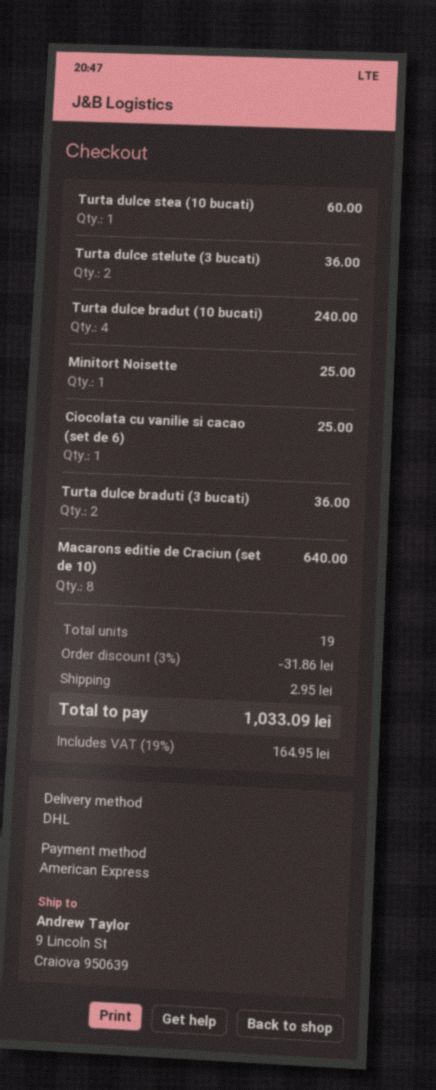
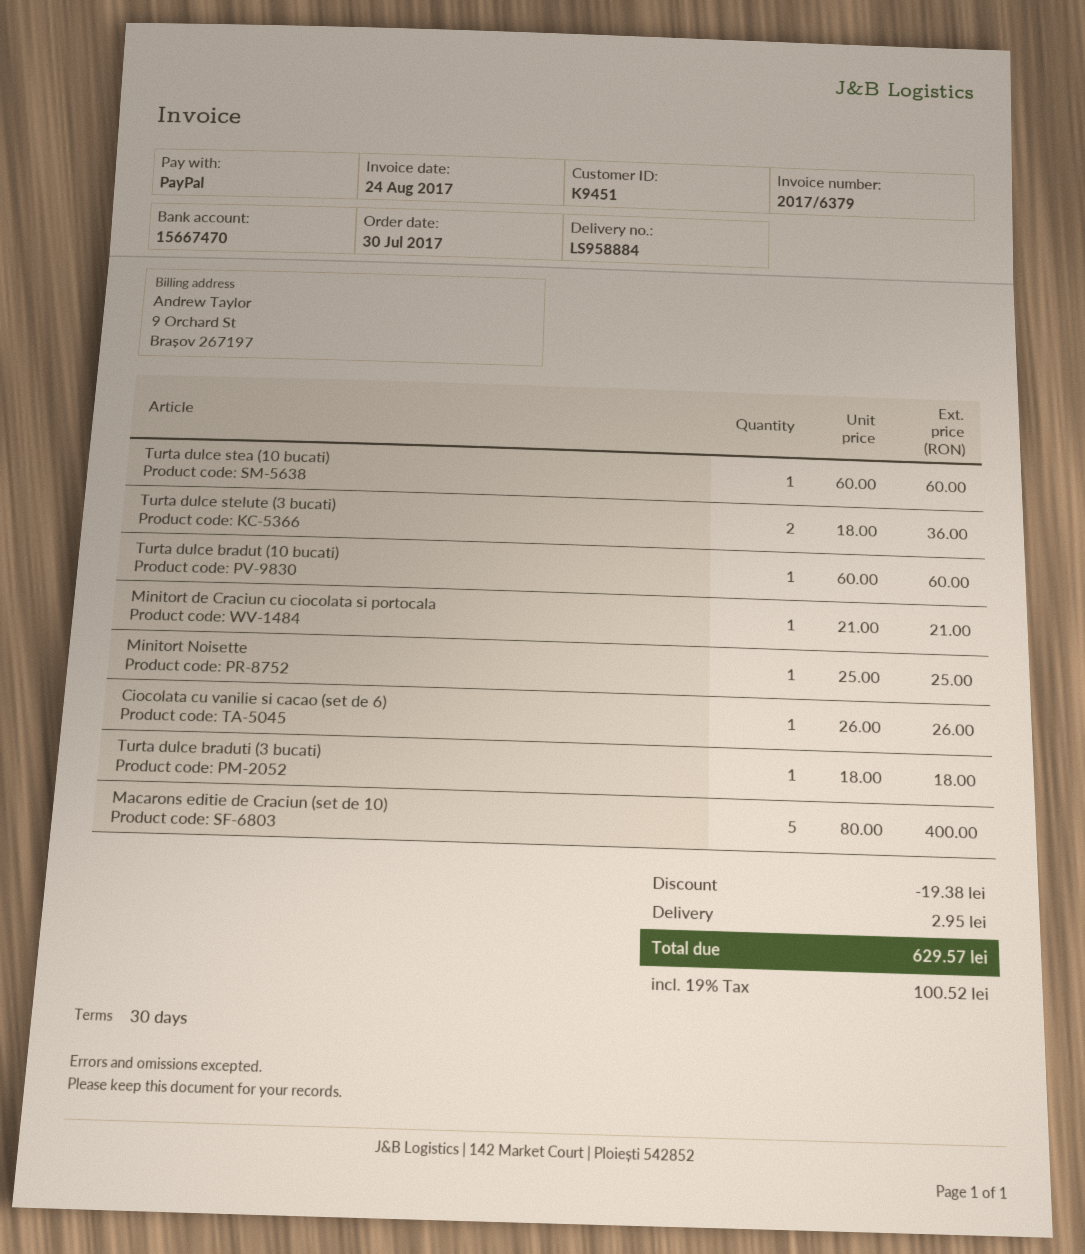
payment method: American Express -> PayPal
Turta dulce bradut (10 bucati): 4 for 240.00 -> 1 for 60.00
Ciocolata cu vanilie si cacao (set de 6): 1 for 25.00 -> 1 for 26.00
Turta dulce braduti (3 bucati): 2 for 36.00 -> 1 for 18.00
Macarons editie de Craciun (set de 10): 8 for 640.00 -> 5 for 400.00
Minitort de Craciun cu ciocolata si portocala: none -> 1 for 21.00
discount: 31.86 -> 19.38
tax: 19% = 164.95 -> 19% = 100.52
total: 1033.09 -> 629.57

